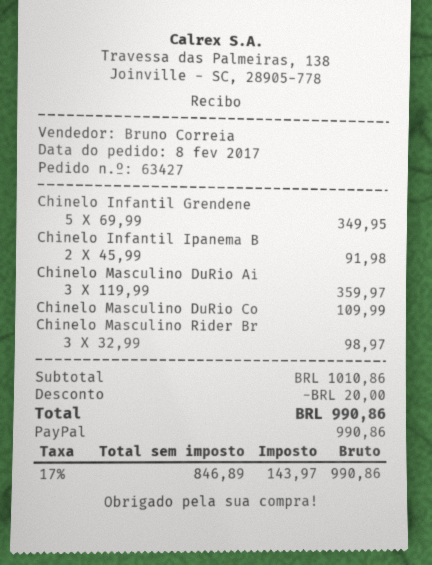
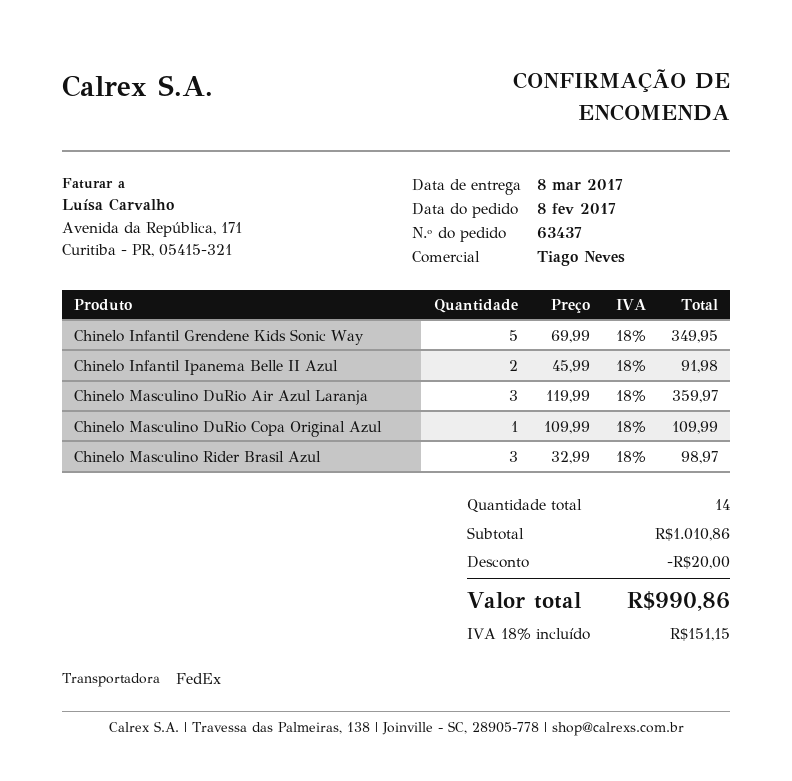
order number: 63427 -> 63437
sales rep: Bruno Correia -> Tiago Neves
tax: 17% = 143.97 -> 18% = 151.15

